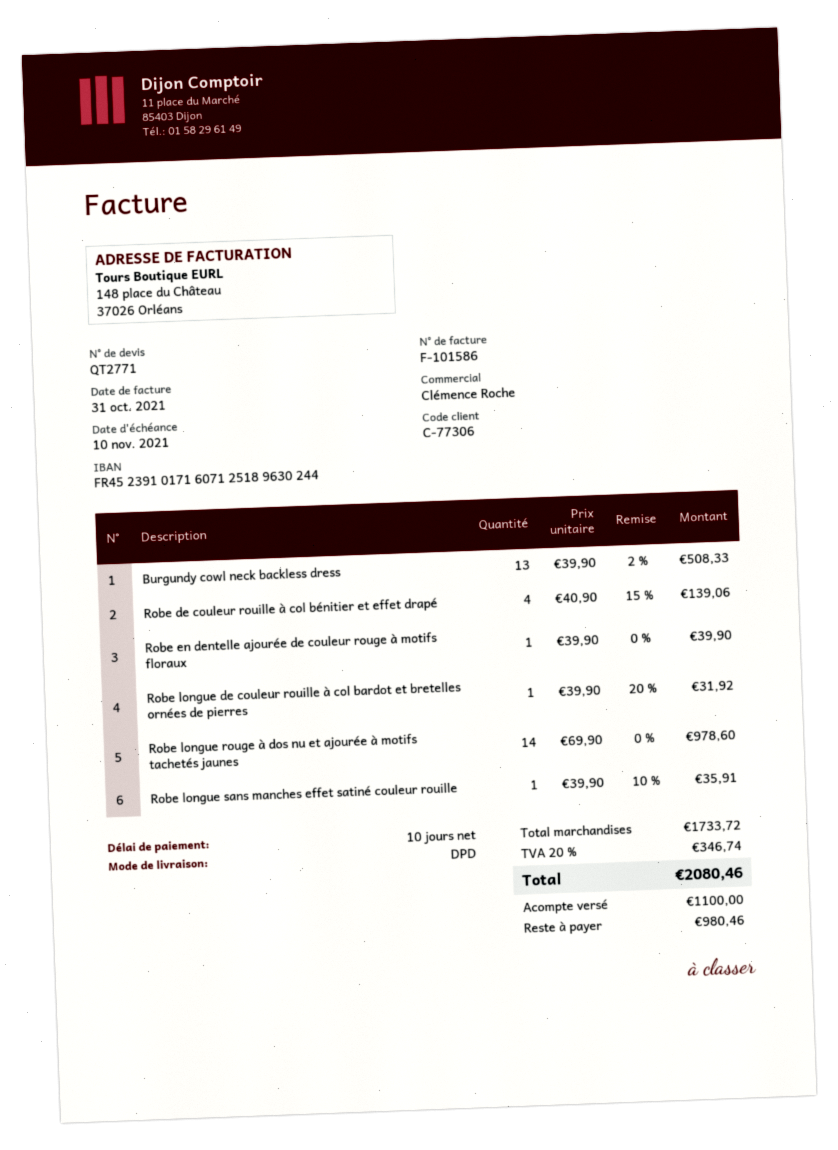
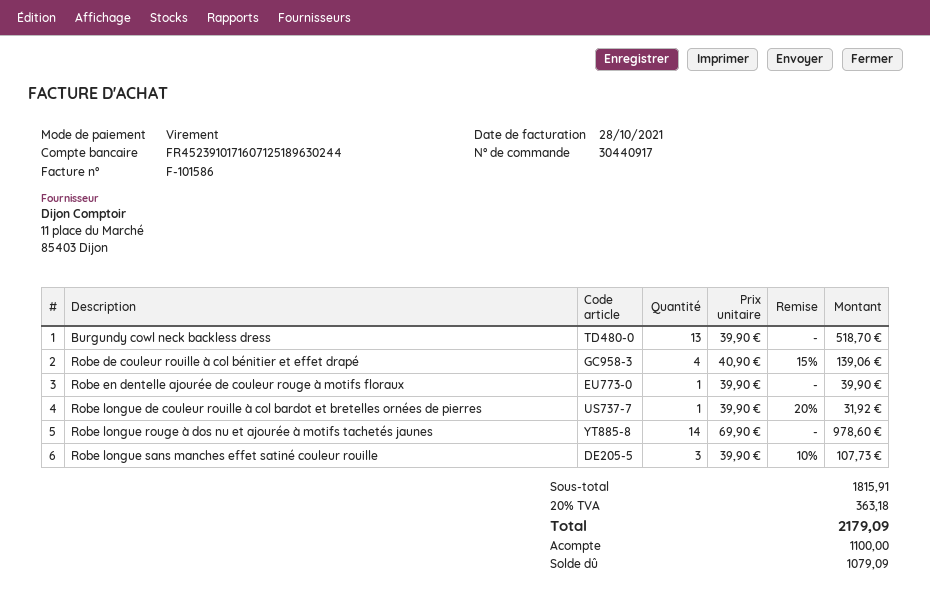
invoice date: 2021-10-31 -> 2021-10-28
Burgundy cowl neck backless dress: 13 x 39.90 - 2% = 508.33 -> 13 x 39.90 = 518.70
Robe longue sans manches effet satiné couleur rouille: 1 x 39.90 - 10% = 35.91 -> 3 x 39.90 - 10% = 107.73
subtotal: 1733.72 -> 1815.91
tax: 20% = 346.74 -> 20% = 363.18
total: 2080.46 -> 2179.09
balance: 980.46 -> 1079.09

